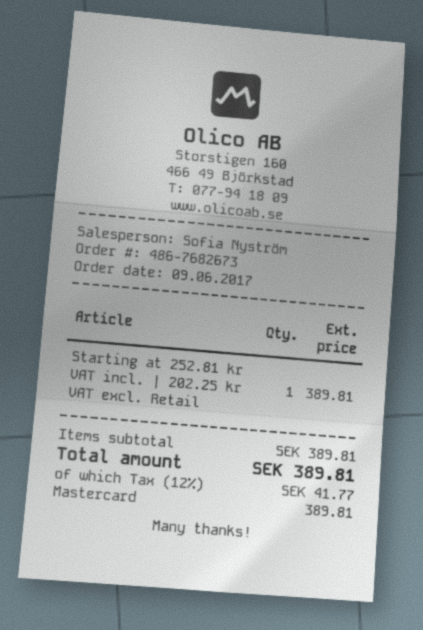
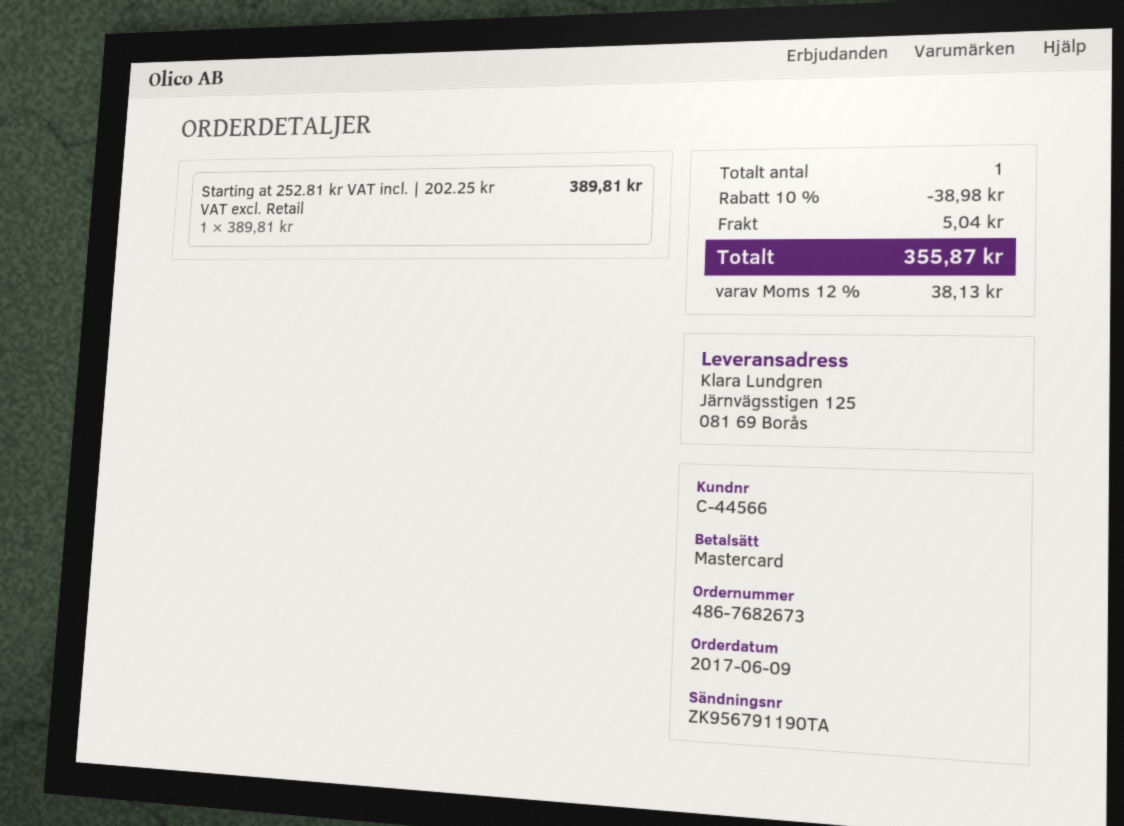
discount: none -> 10% = 38.98
shipping: none -> 5.04
tax: 12% = 41.77 -> 12% = 38.13
total: 389.81 -> 355.87

